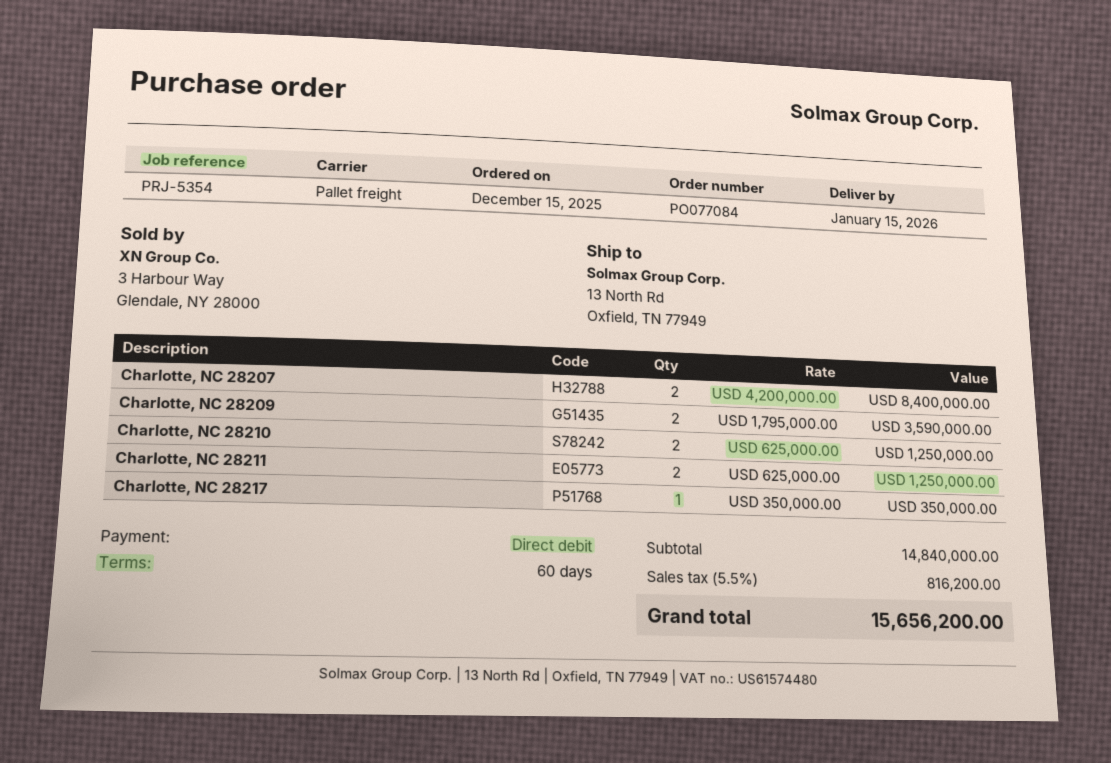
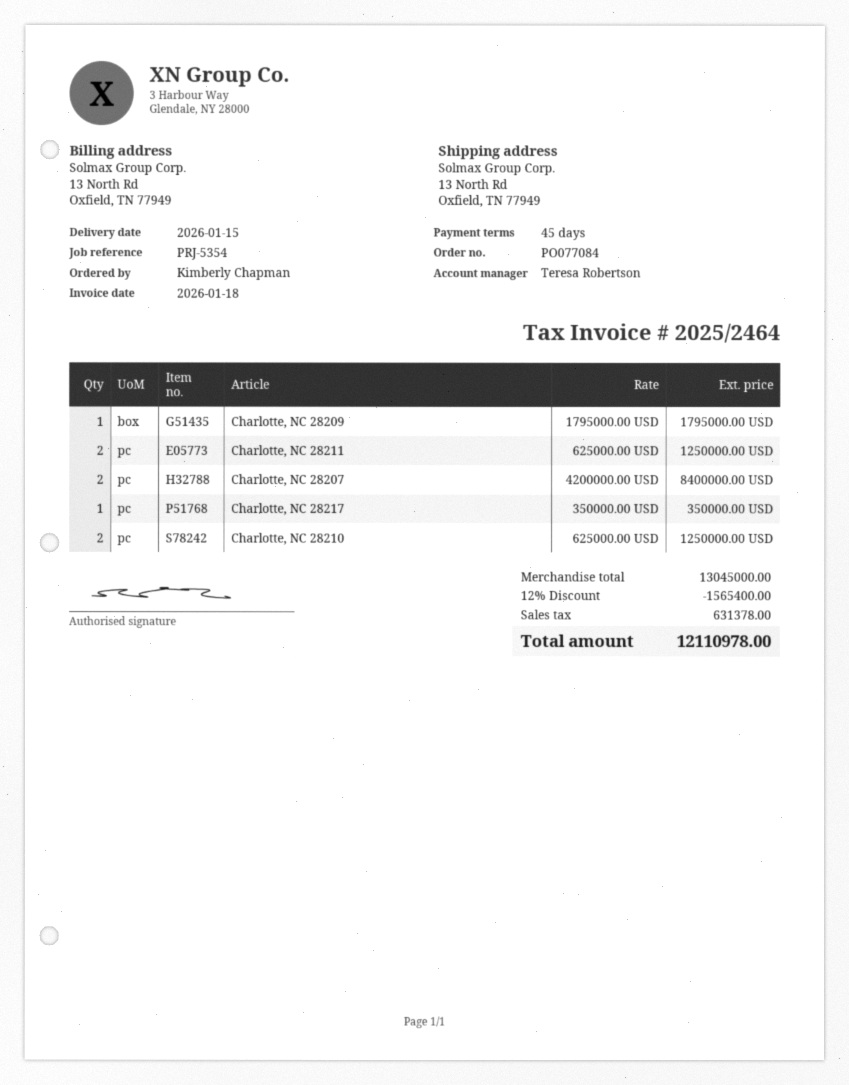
payment terms: 60 days -> 45 days
Charlotte, NC 28209: 2 x 1795000.00 = 3590000.00 -> 1 x 1795000.00 = 1795000.00
subtotal: 14840000.00 -> 13045000.00
discount: none -> 12% = 1565400.00
tax: 816200.00 -> 631378.00
total: 15656200.00 -> 12110978.00

